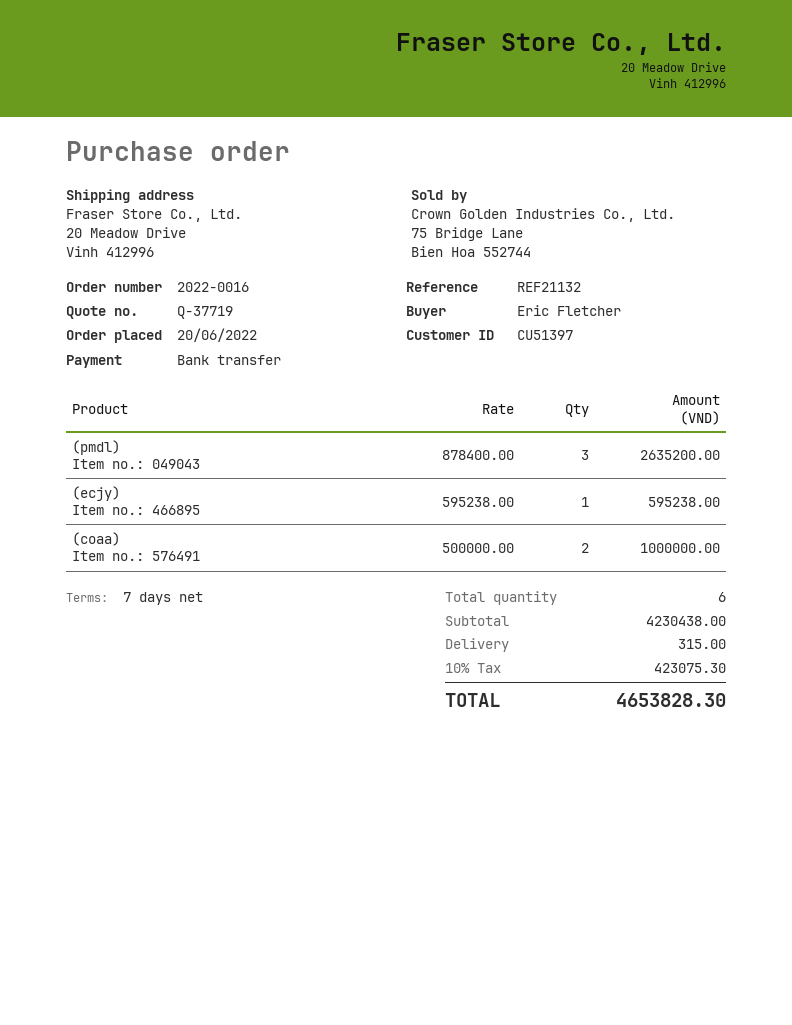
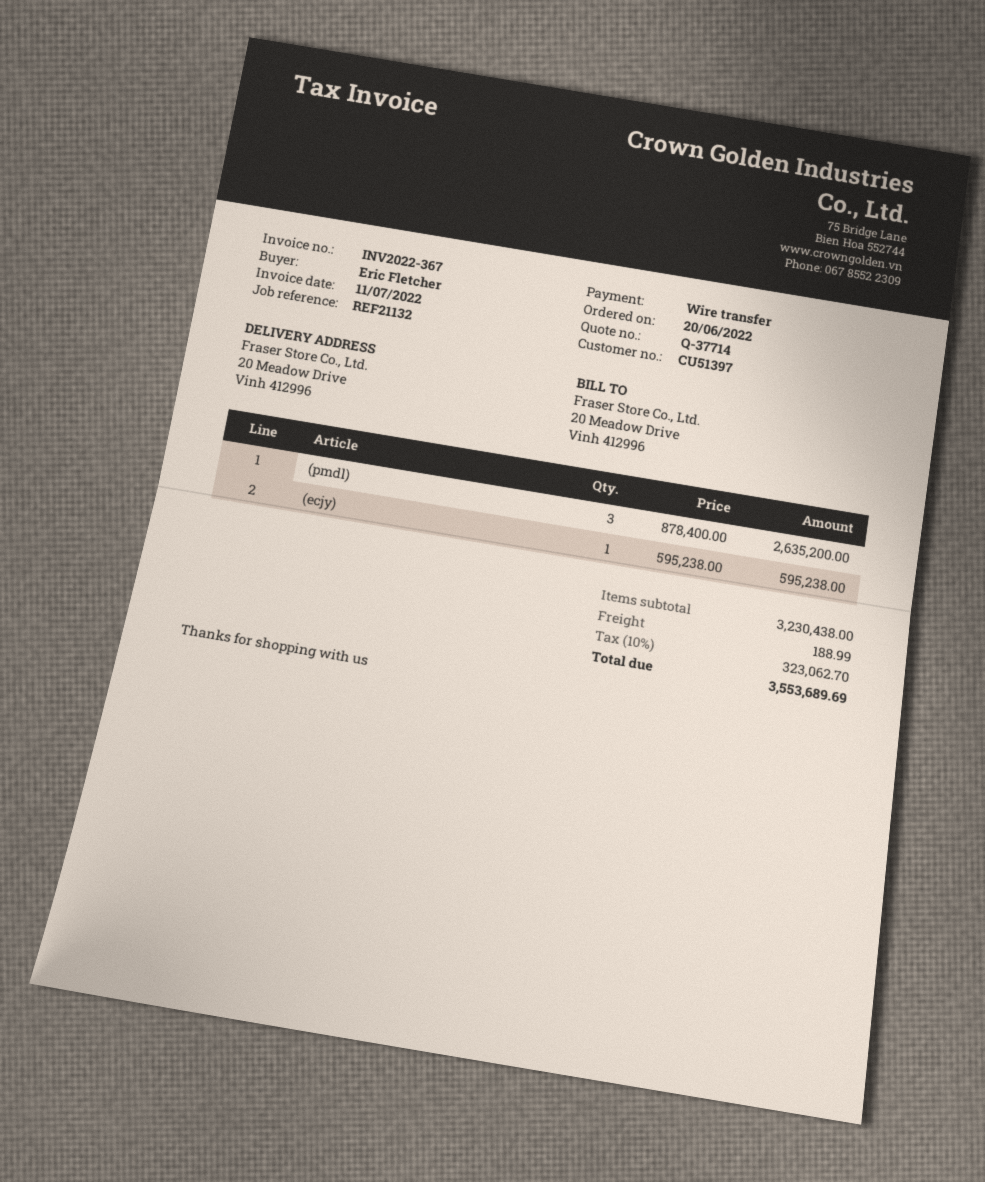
quote number: Q-37719 -> Q-37714
(coaa): 2 x 500000.00 = 1000000.00 -> none
subtotal: 4230438.00 -> 3230438.00
shipping: 315.00 -> 188.99
tax: 10% = 423075.30 -> 10% = 323062.70
total: 4653828.30 -> 3553689.69

